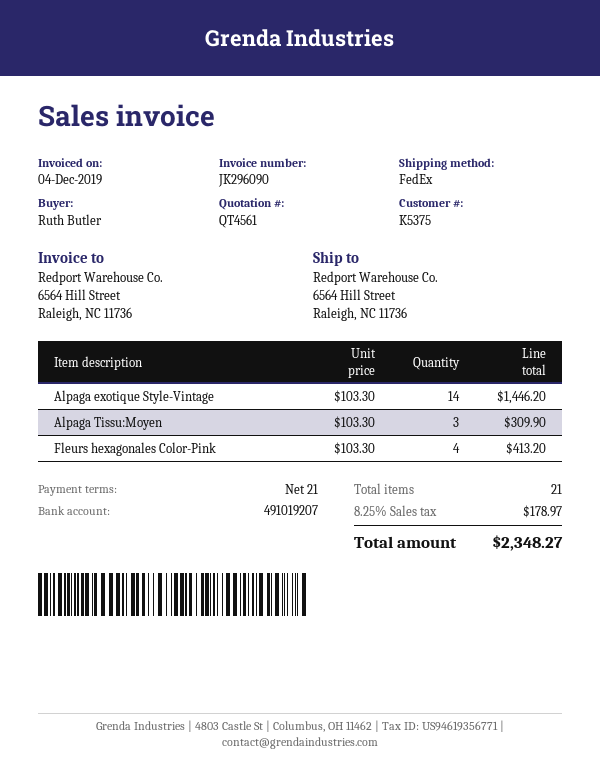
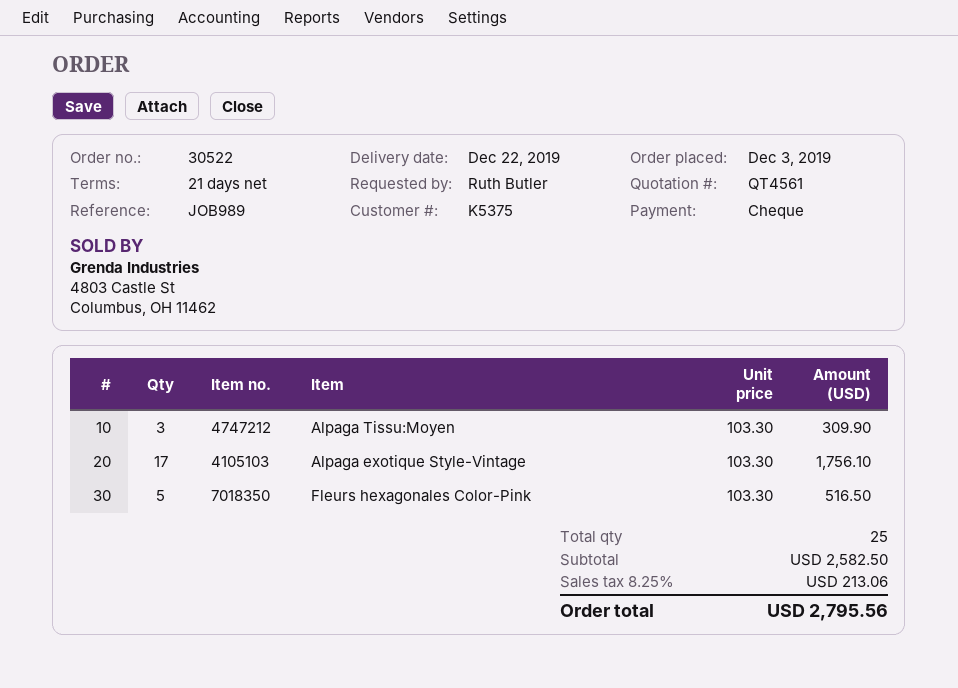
Alpaga exotique Style-Vintage: 14 x 103.30 = 1446.20 -> 17 x 103.30 = 1756.10
Fleurs hexagonales Color-Pink: 4 x 103.30 = 413.20 -> 5 x 103.30 = 516.50
total quantity: 21 -> 25
tax: 8.25% = 178.97 -> 8.25% = 213.06
total: 2348.27 -> 2795.56

